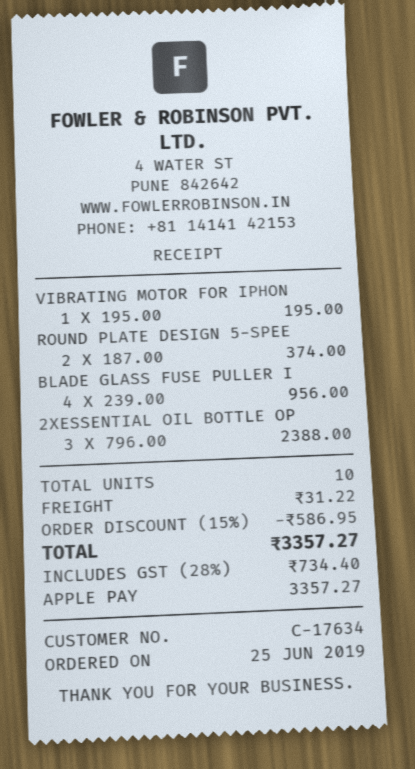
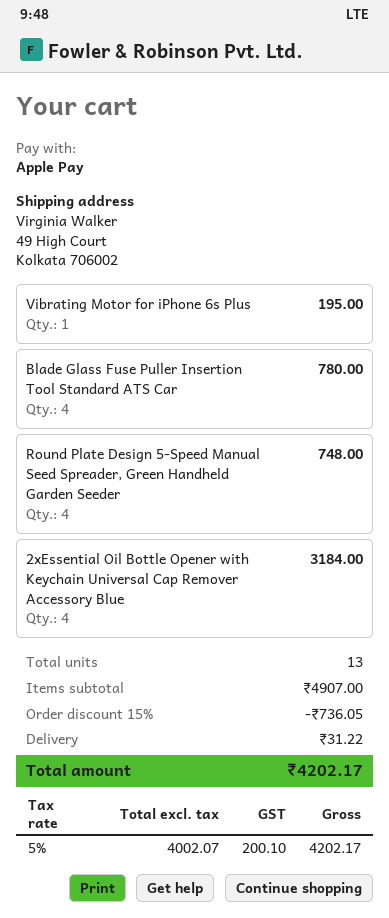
ROUND PLATE DESIGN 5-SPEE: 2 for 374.00 -> 4 for 748.00
BLADE GLASS FUSE PULLER I: 4 for 956.00 -> 4 for 780.00
2XESSENTIAL OIL BOTTLE OP: 3 for 2388.00 -> 4 for 3184.00
total quantity: 10 -> 13
discount: 15% = 586.95 -> 15% = 736.05
tax: 28% = 734.40 -> 5% = 200.10
total: 3357.27 -> 4202.17

